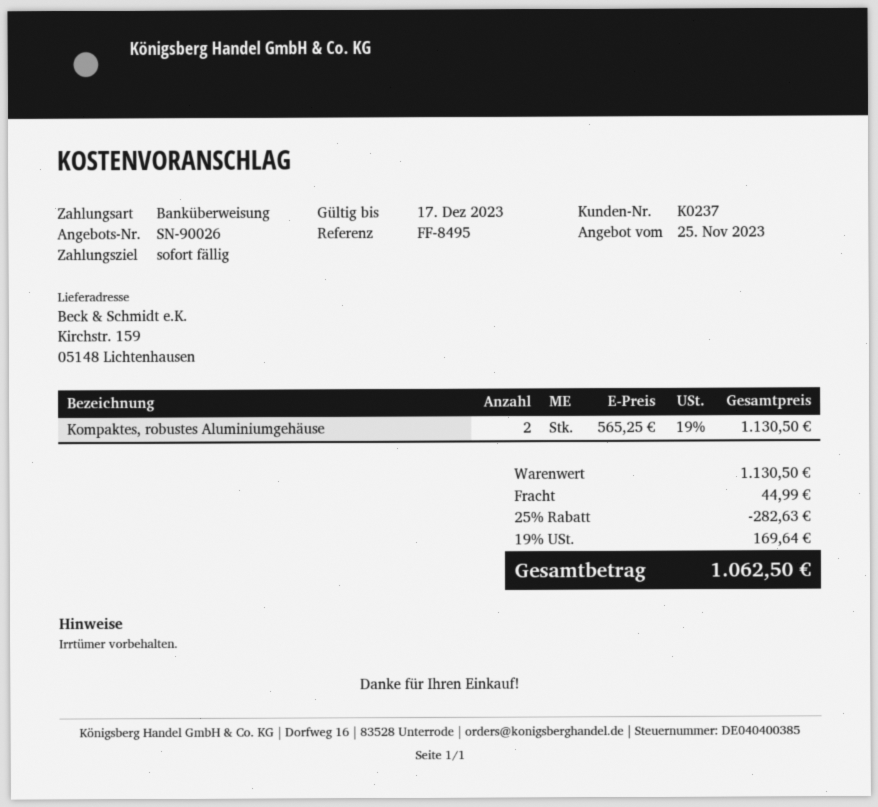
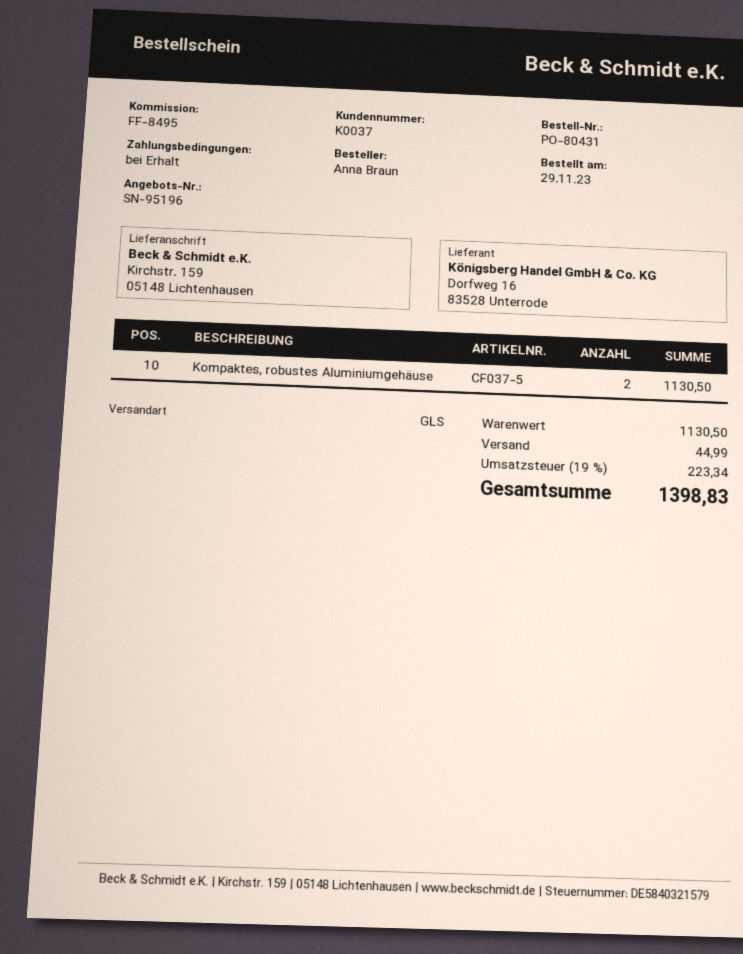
quote number: SN-90026 -> SN-95196
customer number: K0237 -> K0037
discount: 25% = 282.63 -> none
tax: 19% = 169.64 -> 19% = 223.34
total: 1062.50 -> 1398.83

